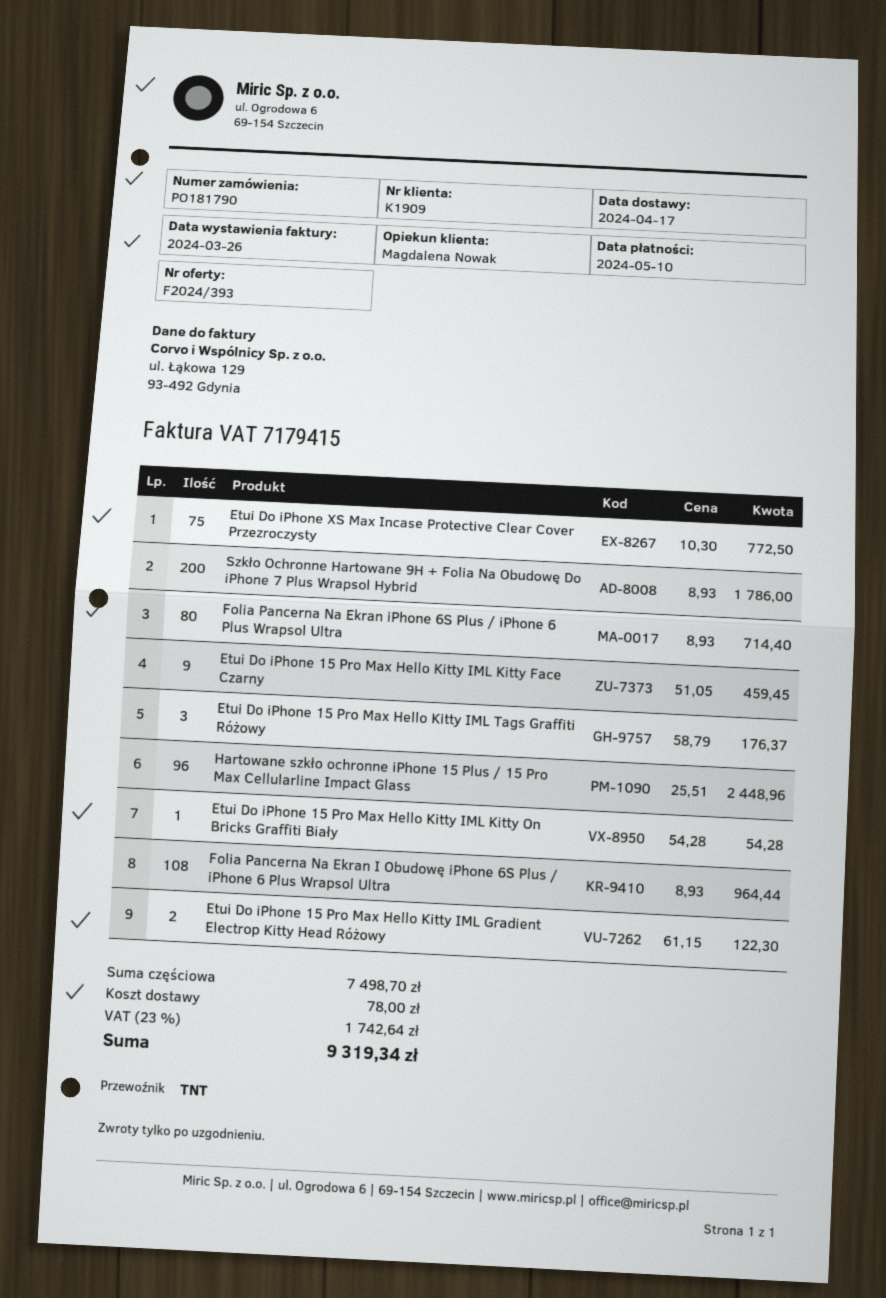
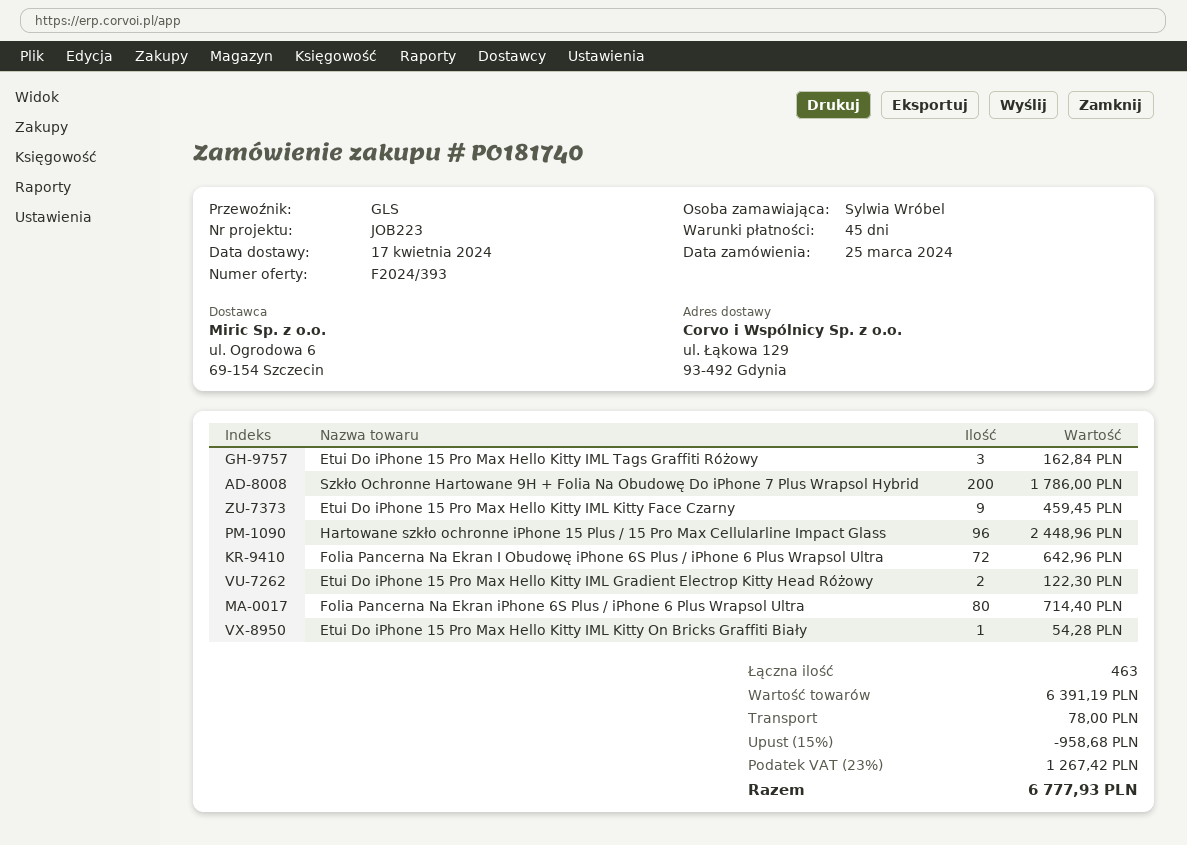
order number: PO181790 -> PO181740
shipping method: TNT -> GLS
Etui Do iPhone XS Max Incase Protective Clear Cover Przezroczysty: 75 for 772.50 -> none
Etui Do iPhone 15 Pro Max Hello Kitty IML Tags Graffiti Różowy: 3 for 176.37 -> 3 for 162.84
Folia Pancerna Na Ekran I Obudowę iPhone 6S Plus / iPhone 6 Plus Wrapsol Ultra: 108 for 964.44 -> 72 for 642.96
subtotal: 7498.70 -> 6391.19
discount: none -> 15% = 958.68
tax: 23% = 1742.64 -> 23% = 1267.42
total: 9319.34 -> 6777.93

